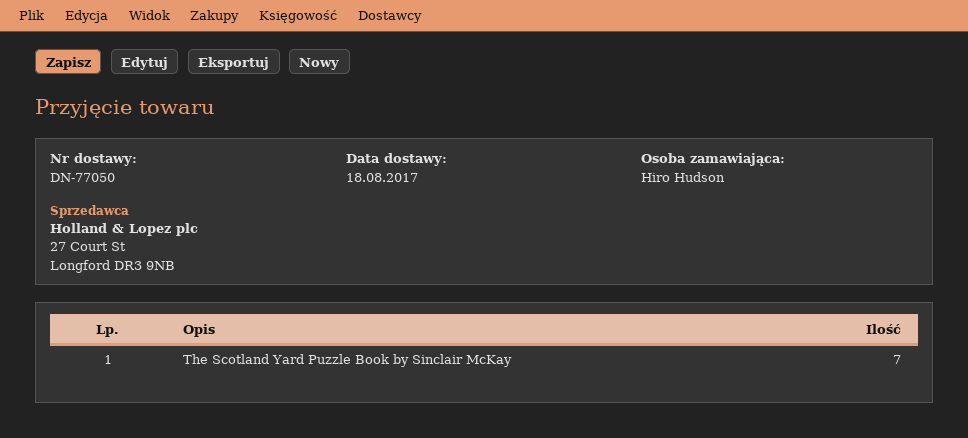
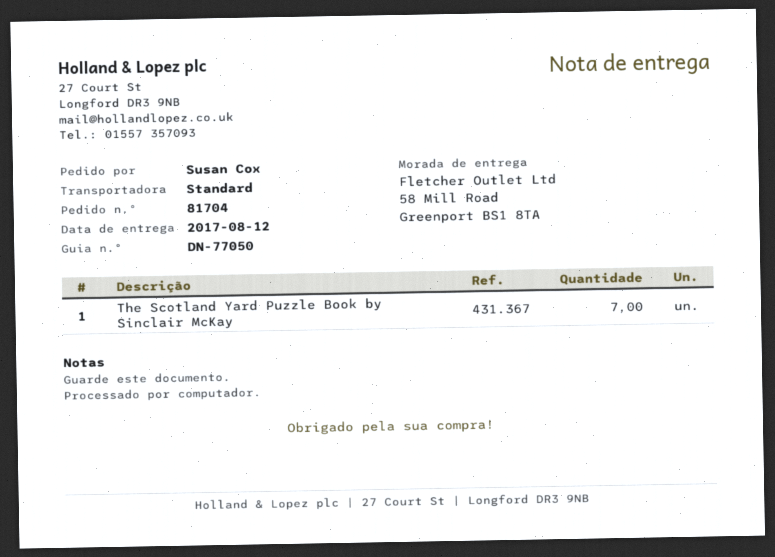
delivery date: 2017-08-18 -> 2017-08-12
ordered by: Hiro Hudson -> Susan Cox

